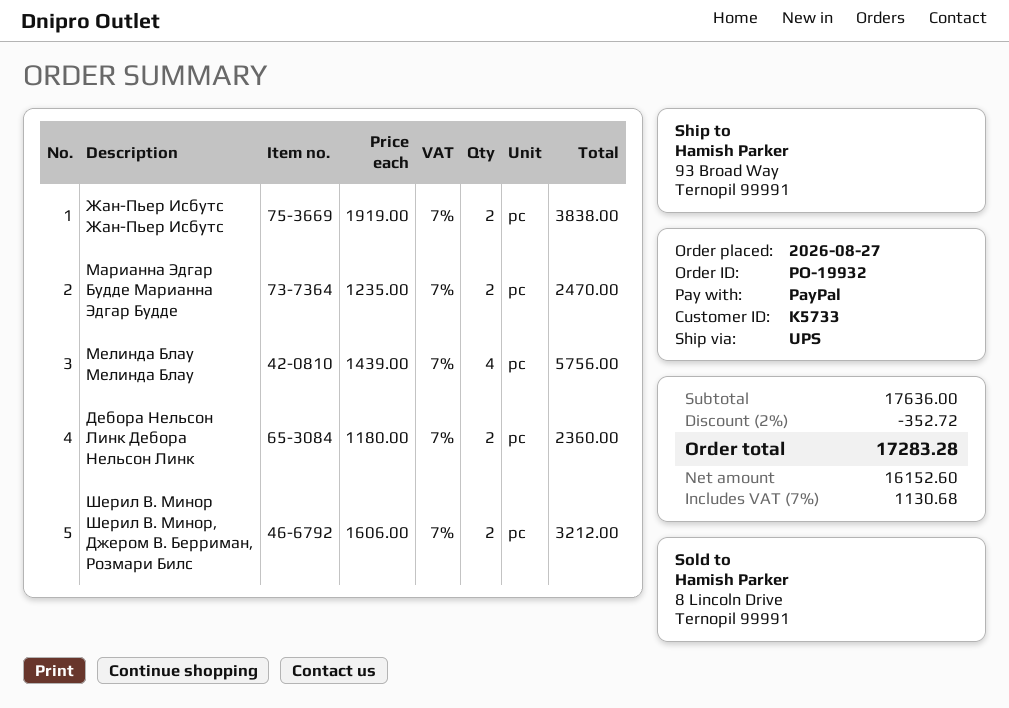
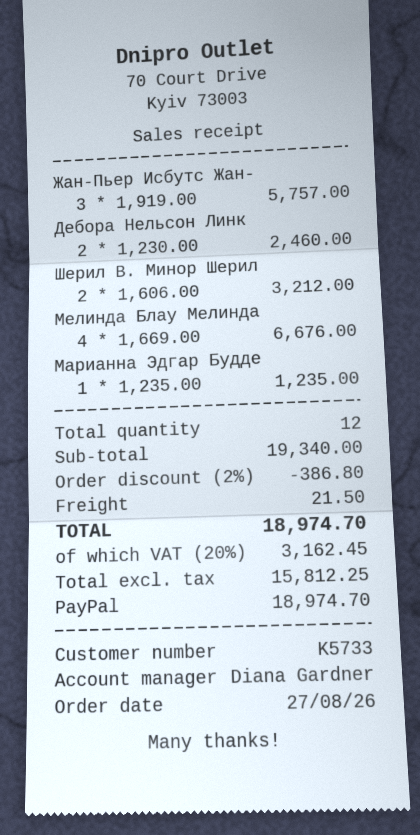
Жан-Пьер Исбутс Жан-Пьер Исбутс: 2 x 1919.00 = 3838.00 -> 3 x 1919.00 = 5757.00
Марианна Эдгар Будде Марианна Эдгар Будде: 2 x 1235.00 = 2470.00 -> 1 x 1235.00 = 1235.00
Мелинда Блау Мелинда Блау: 4 x 1439.00 = 5756.00 -> 4 x 1669.00 = 6676.00
Дебора Нельсон Линк Дебора Нельсон Линк: 2 x 1180.00 = 2360.00 -> 2 x 1230.00 = 2460.00
subtotal: 17636.00 -> 19340.00
discount: 2% = 352.72 -> 2% = 386.80
shipping: none -> 21.50
net: 16152.60 -> 15812.25
tax: 7% = 1130.68 -> 20% = 3162.45
total: 17283.28 -> 18974.70

